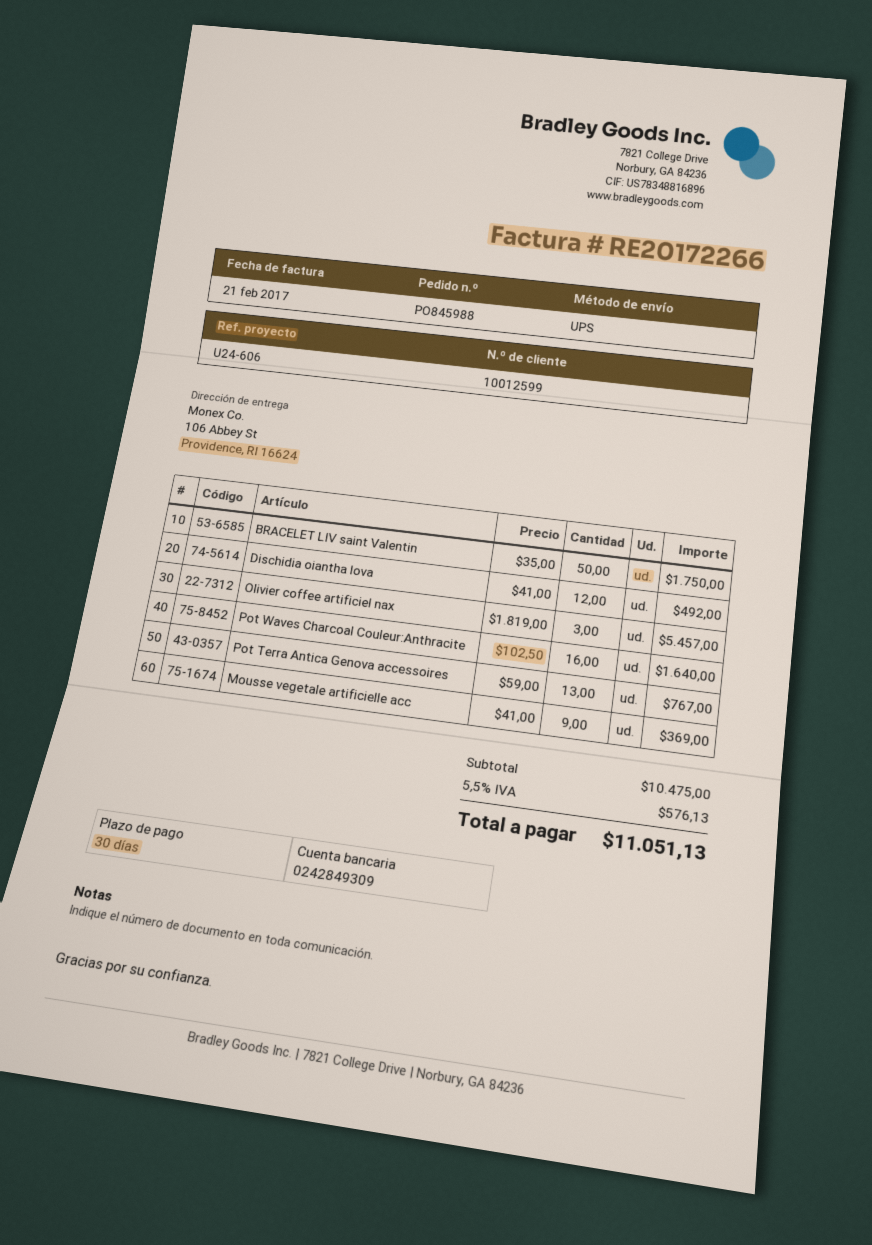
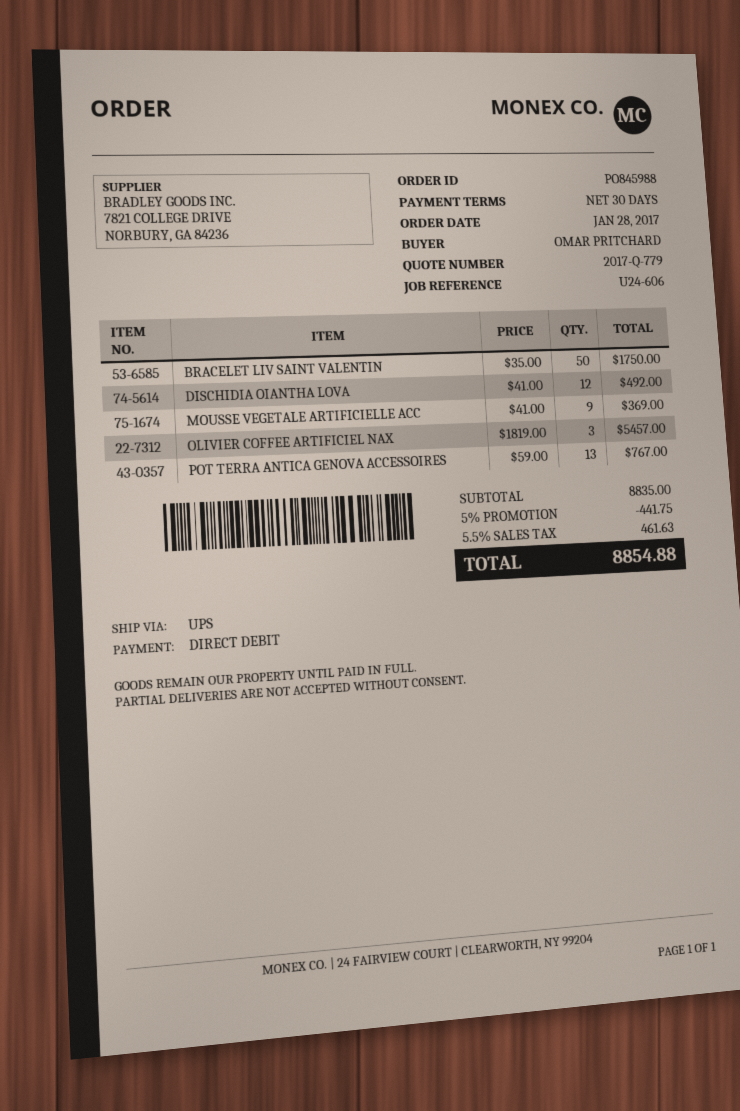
Pot Waves Charcoal Couleur:Anthracite: 16 x 102.50 = 1640.00 -> none
subtotal: 10475.00 -> 8835.00
discount: none -> 5% = 441.75
tax: 5.5% = 576.13 -> 5.5% = 461.63
total: 11051.13 -> 8854.88

